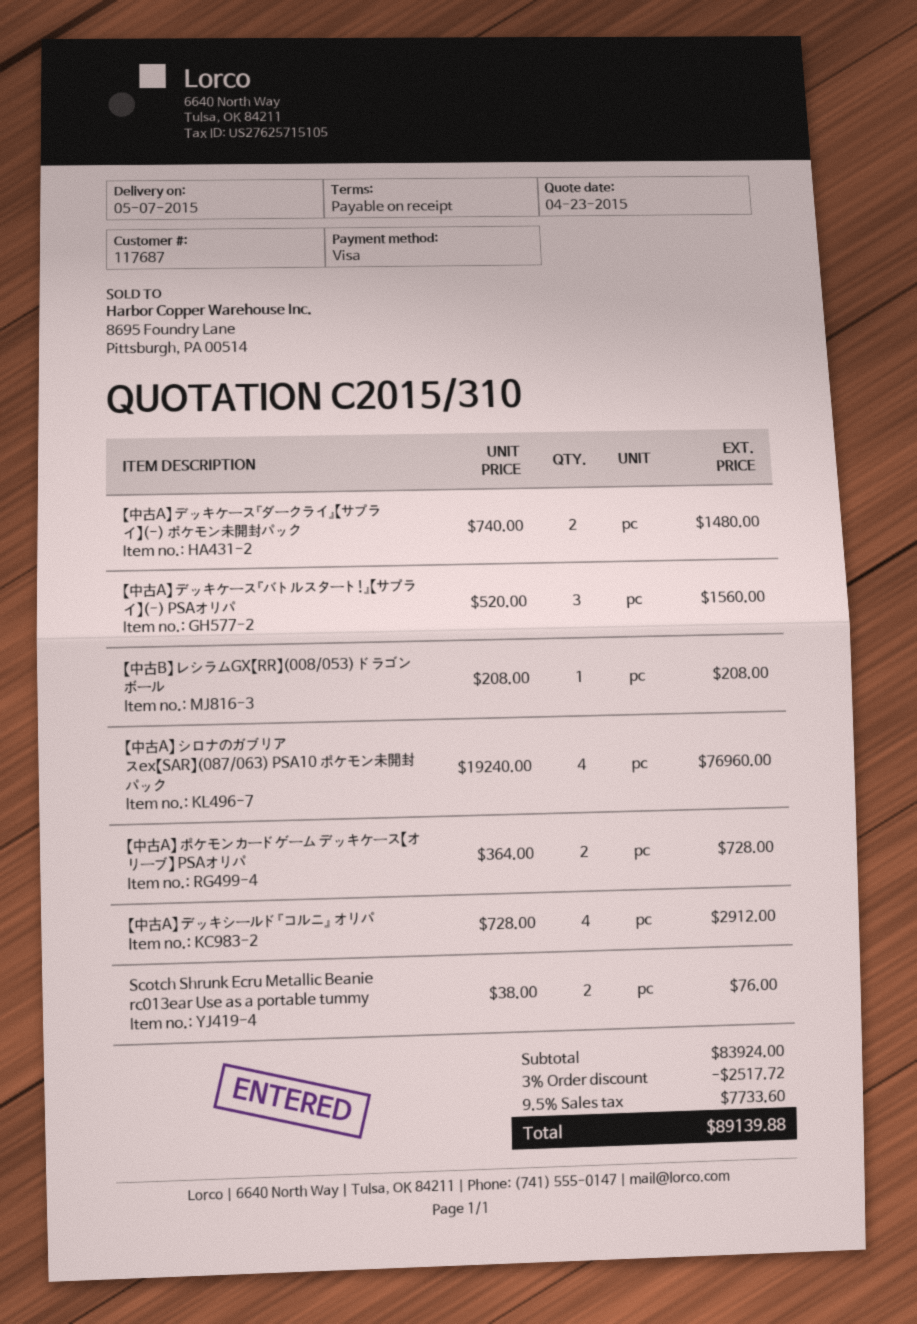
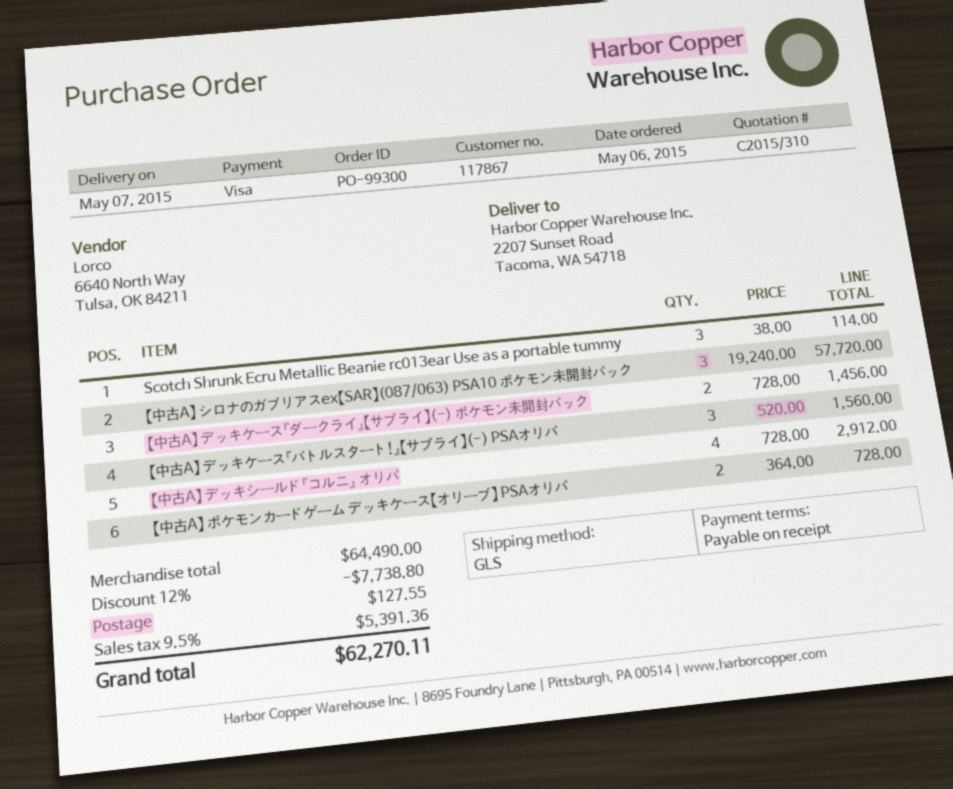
customer number: 117687 -> 117867
【中古A】 デッキケース『ダークライ』【サプライ】(-) ポケモン未開封パック: 2 x 740.00 = 1480.00 -> 2 x 728.00 = 1456.00
【中古B】 レシラムGX【RR】(008/053) ドラゴンボール: 1 x 208.00 = 208.00 -> none
【中古A】 シロナのガブリアスex【SAR】(087/063) PSA10 ポケモン未開封パック: 4 x 19240.00 = 76960.00 -> 3 x 19240.00 = 57720.00
Scotch Shrunk Ecru Metallic Beanie rc013ear Use as a portable tummy: 2 x 38.00 = 76.00 -> 3 x 38.00 = 114.00
subtotal: 83924.00 -> 64490.00
discount: 3% = 2517.72 -> 12% = 7738.80
shipping: none -> 127.55
tax: 9.5% = 7733.60 -> 9.5% = 5391.36
total: 89139.88 -> 62270.11

